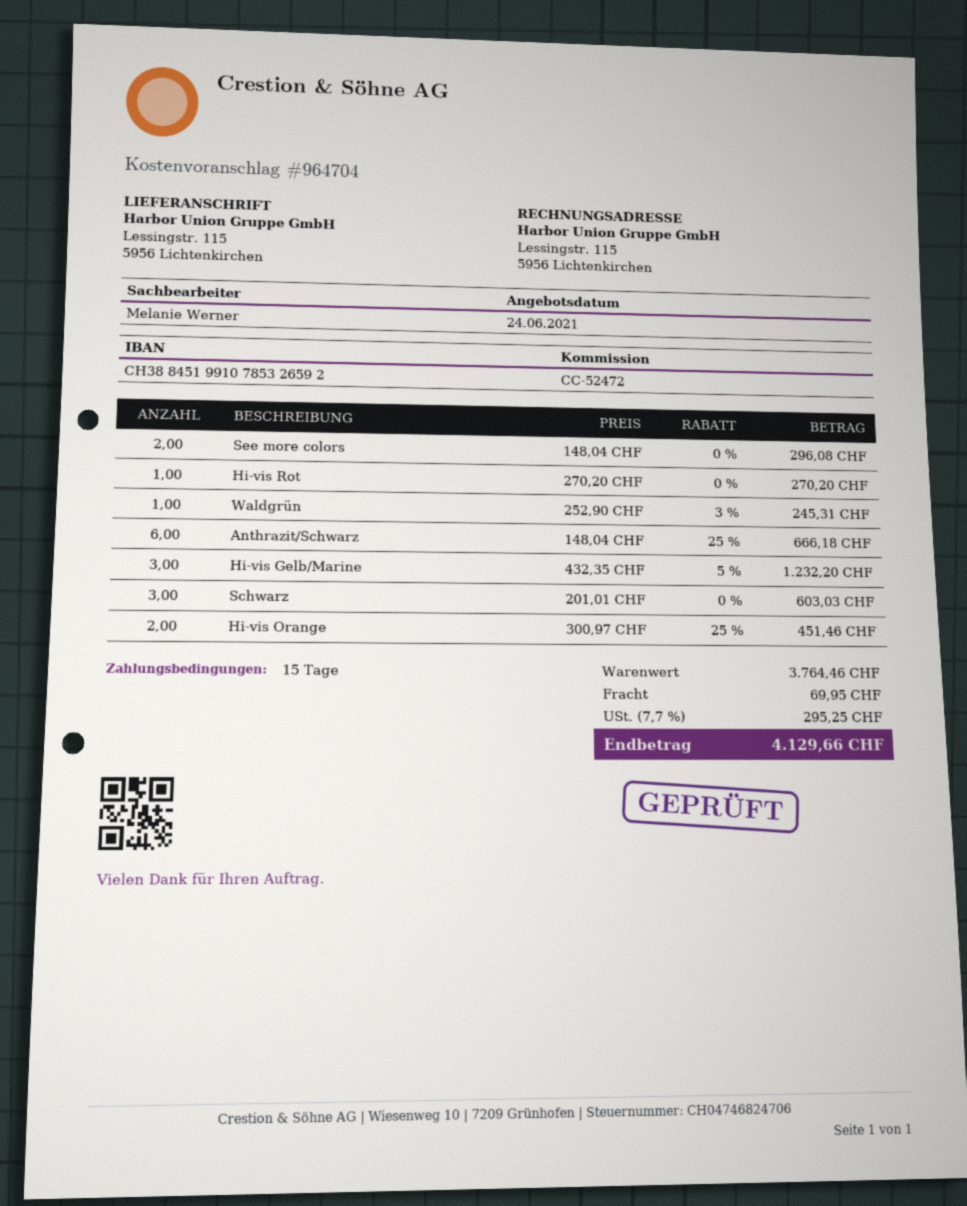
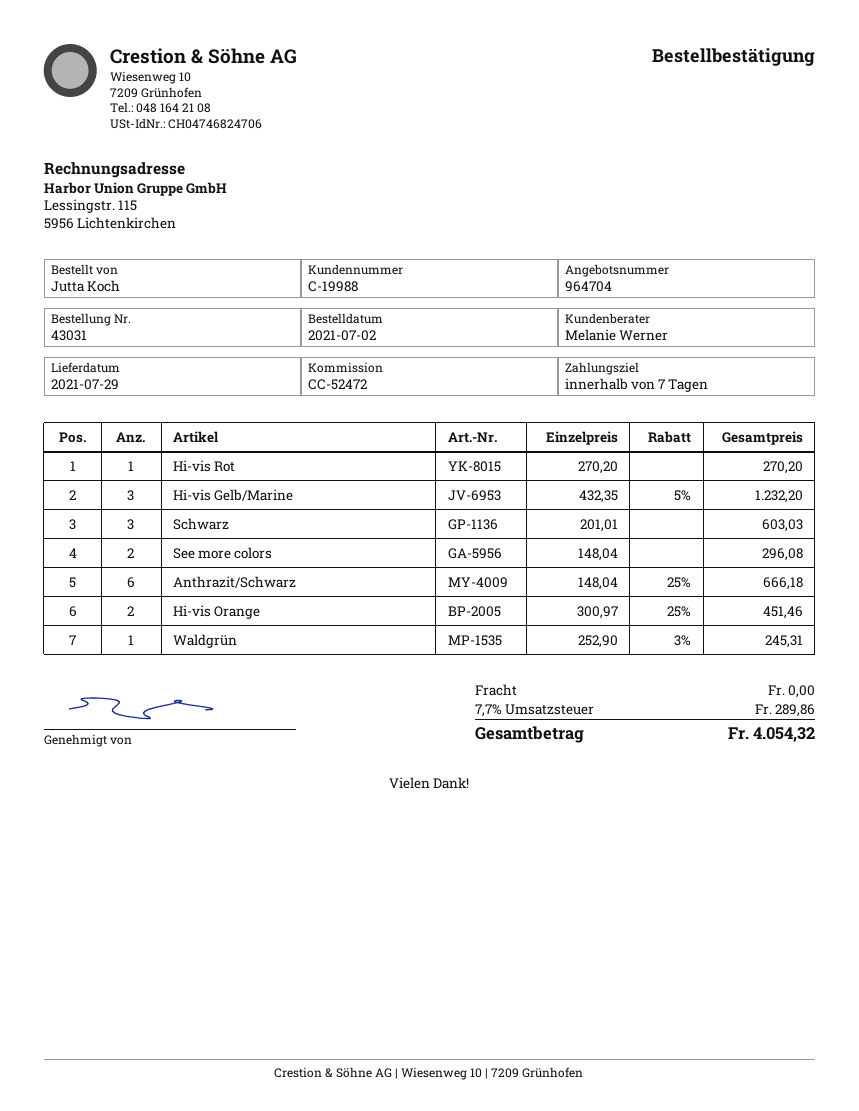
payment terms: 15 days -> 7 days
shipping: 69.95 -> 0.00
tax: 7.7% = 295.25 -> 7.7% = 289.86
total: 4129.66 -> 4054.32

